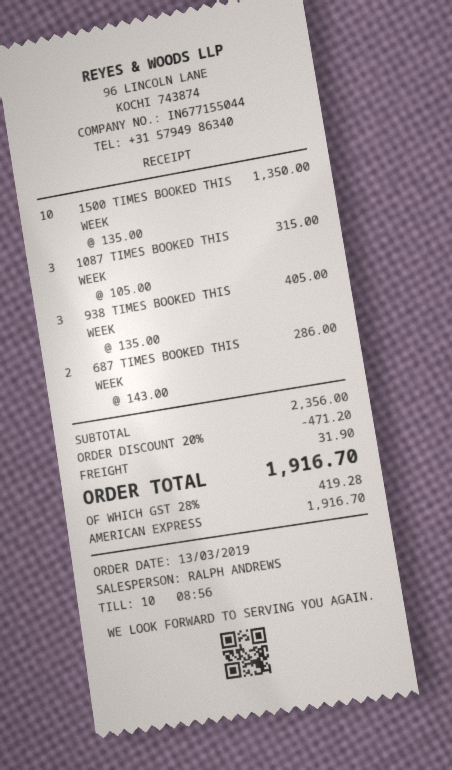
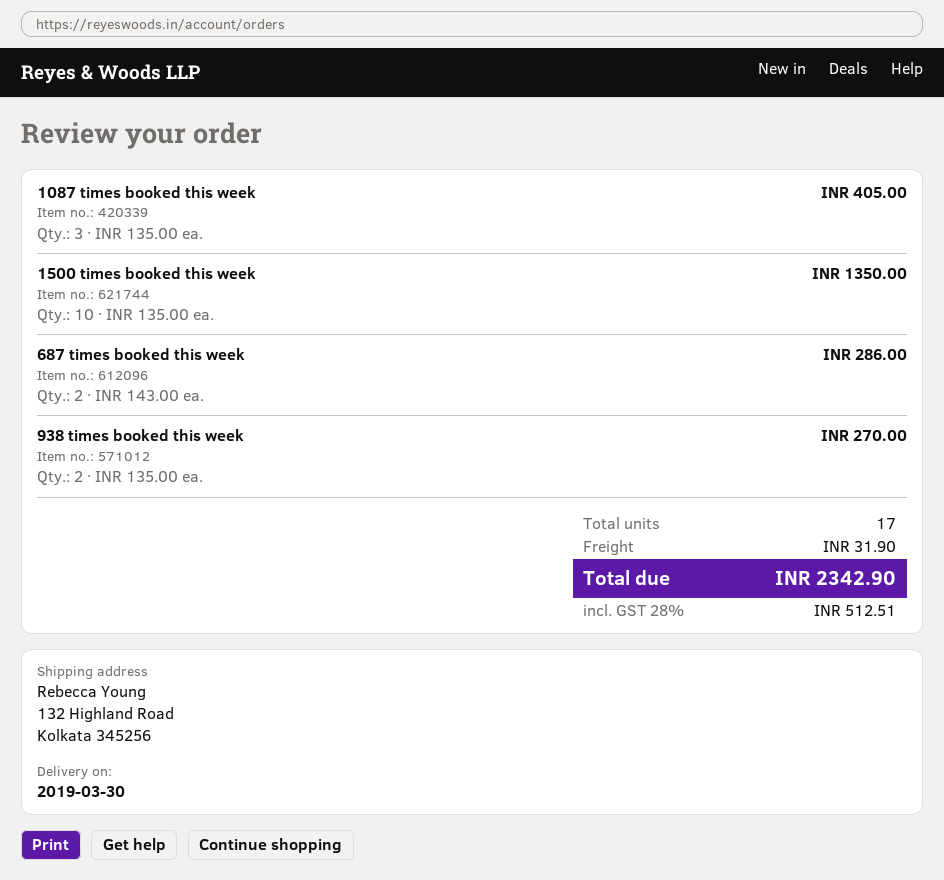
1087 TIMES BOOKED THIS WEEK: 3 x 105.00 = 315.00 -> 3 x 135.00 = 405.00
938 TIMES BOOKED THIS WEEK: 3 x 135.00 = 405.00 -> 2 x 135.00 = 270.00
discount: 20% = 471.20 -> none
tax: 28% = 419.28 -> 28% = 512.51
total: 1916.70 -> 2342.90

